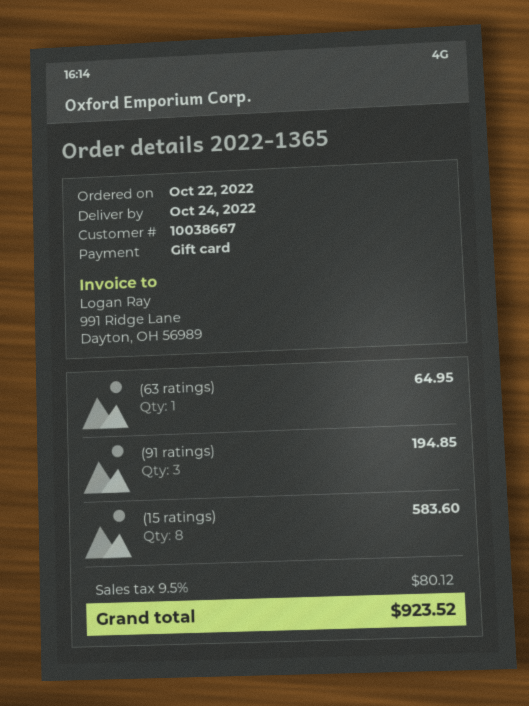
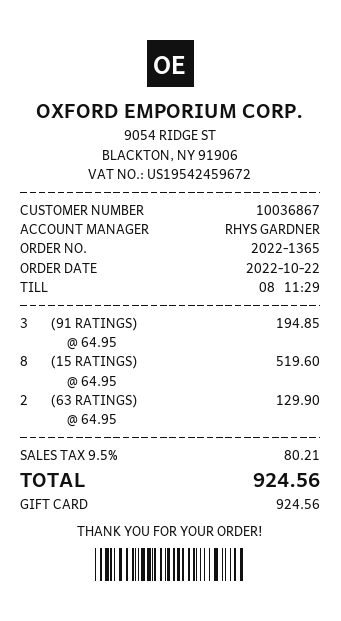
customer number: 10038667 -> 10036867
(63 ratings): 1 for 64.95 -> 2 for 129.90
(15 ratings): 8 for 583.60 -> 8 for 519.60
tax: 9.5% = 80.12 -> 9.5% = 80.21
total: 923.52 -> 924.56

